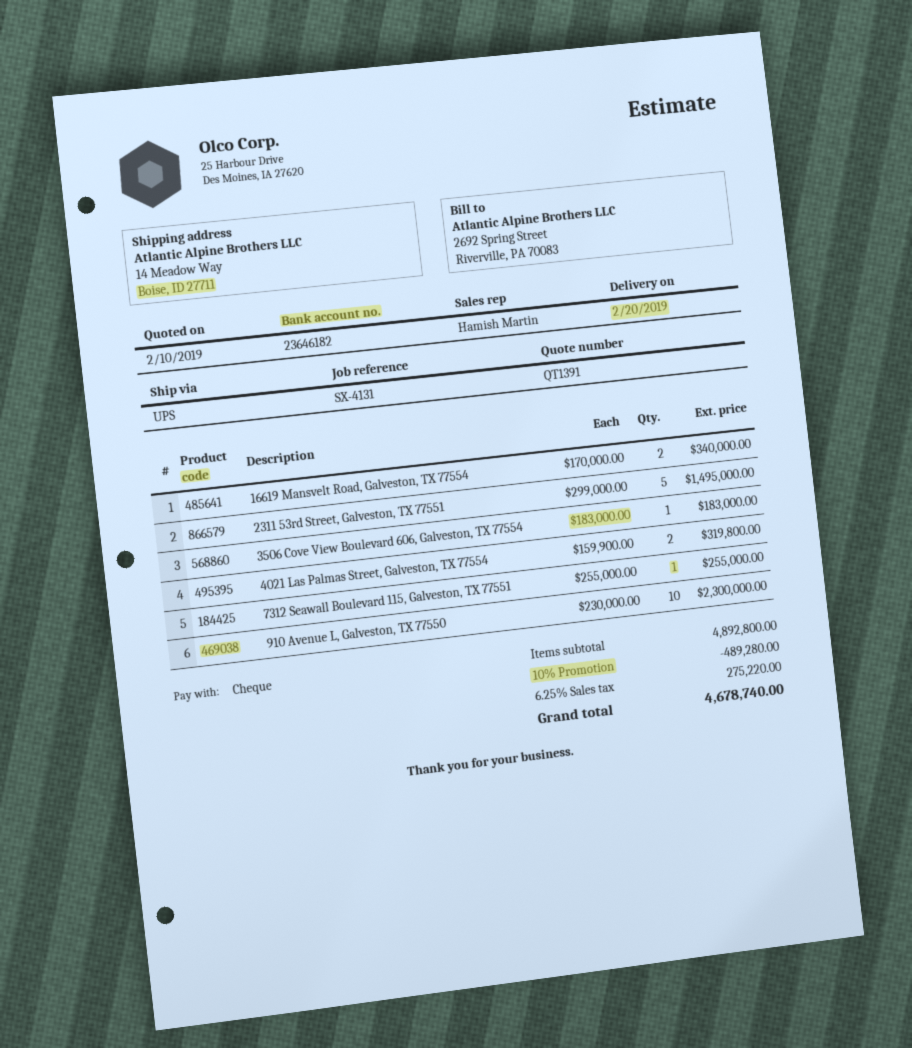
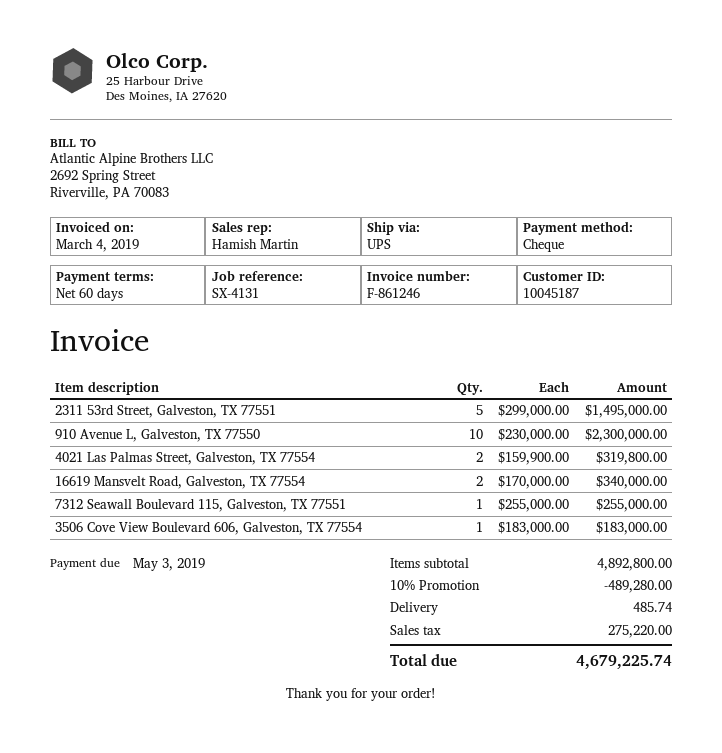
shipping: none -> 485.74
total: 4678740.00 -> 4679225.74

